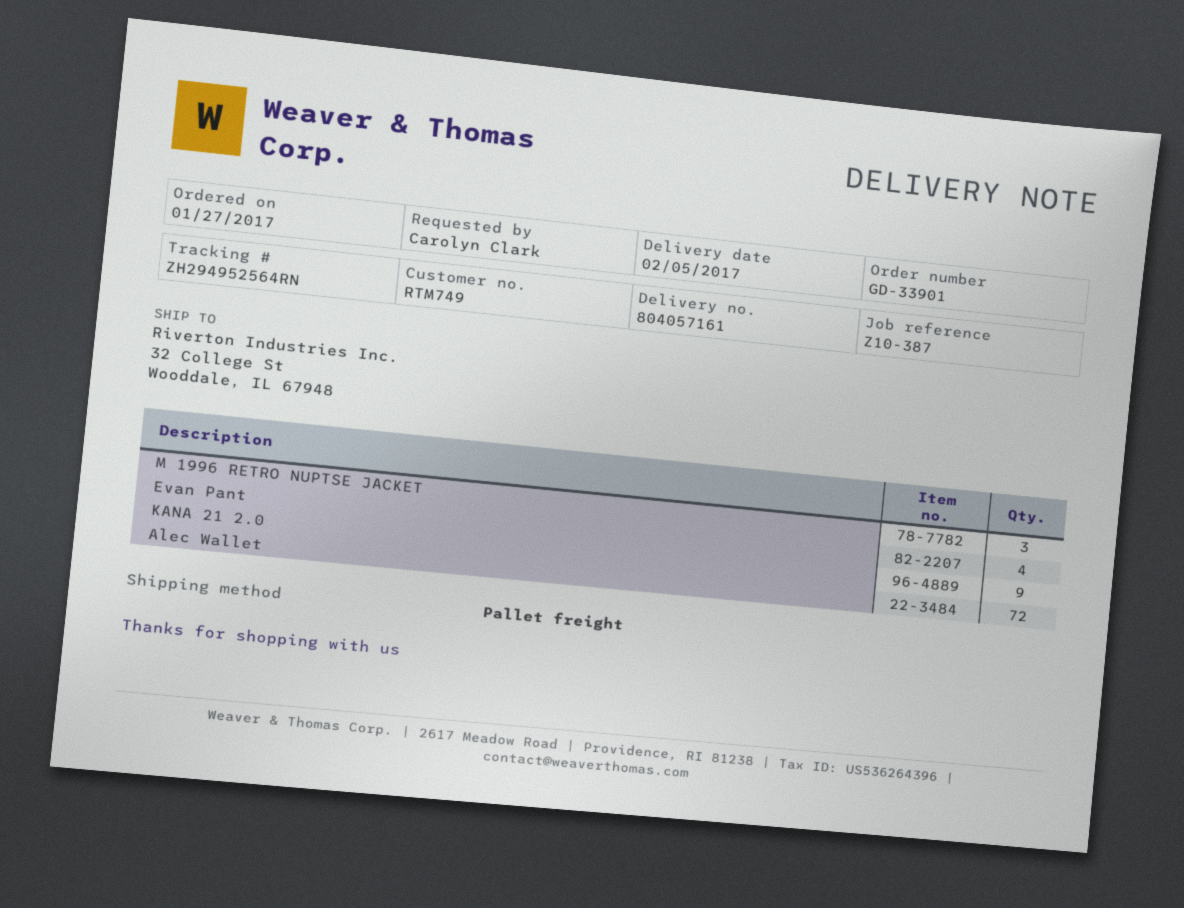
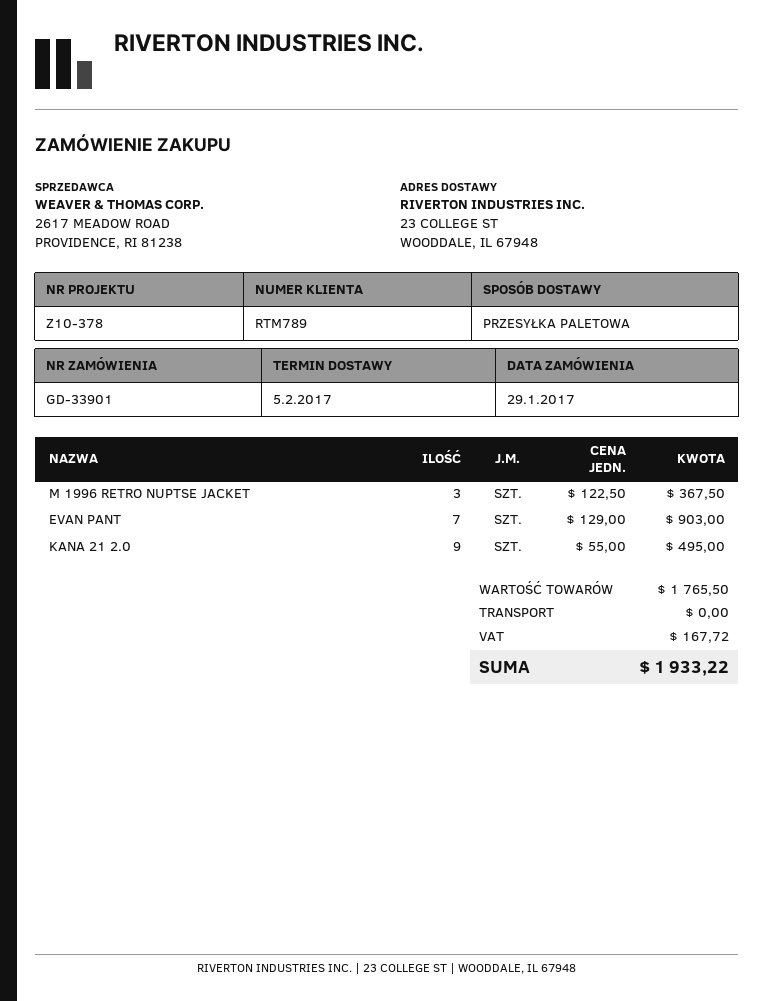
order date: 2017-01-27 -> 2017-01-29
customer number: RTM749 -> RTM789
reference: Z10-387 -> Z10-378
ship to: 32 College St, Wooddale, IL 67948 -> 23 COLLEGE ST, WOODDALE, IL 67948
Evan Pant: 4 -> 7
Alec Wallet: 72 -> none

